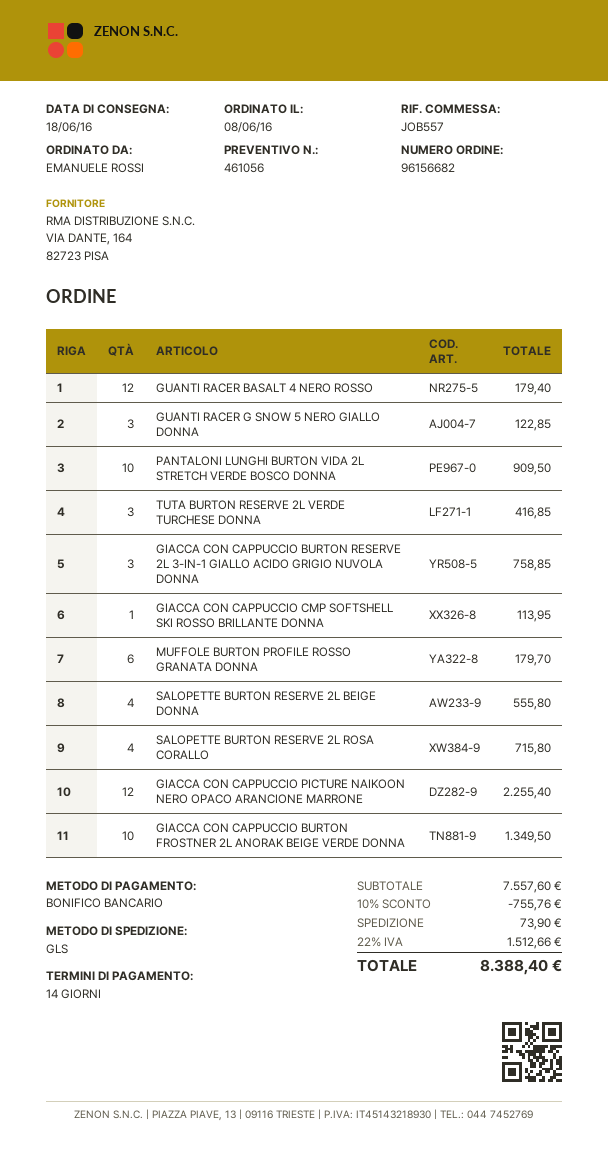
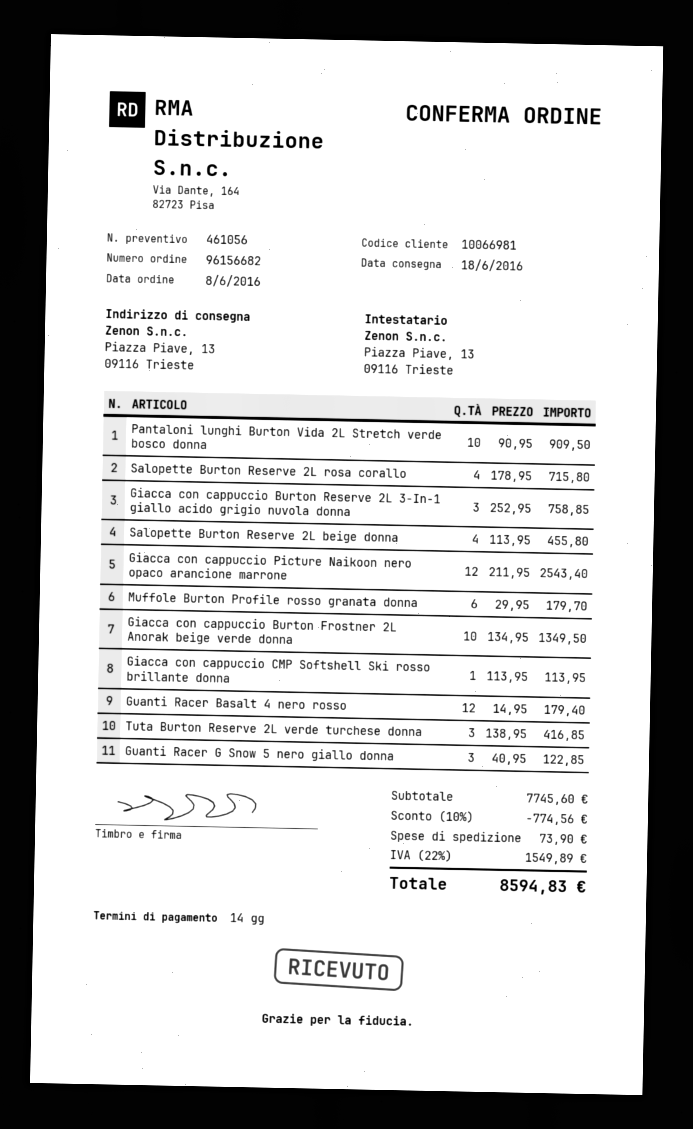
SALOPETTE BURTON RESERVE 2L BEIGE DONNA: 4 for 555.80 -> 4 for 455.80
GIACCA CON CAPPUCCIO PICTURE NAIKOON NERO OPACO ARANCIONE MARRONE: 12 for 2255.40 -> 12 for 2543.40
subtotal: 7557.60 -> 7745.60
discount: 10% = 755.76 -> 10% = 774.56
tax: 22% = 1512.66 -> 22% = 1549.89
total: 8388.40 -> 8594.83

